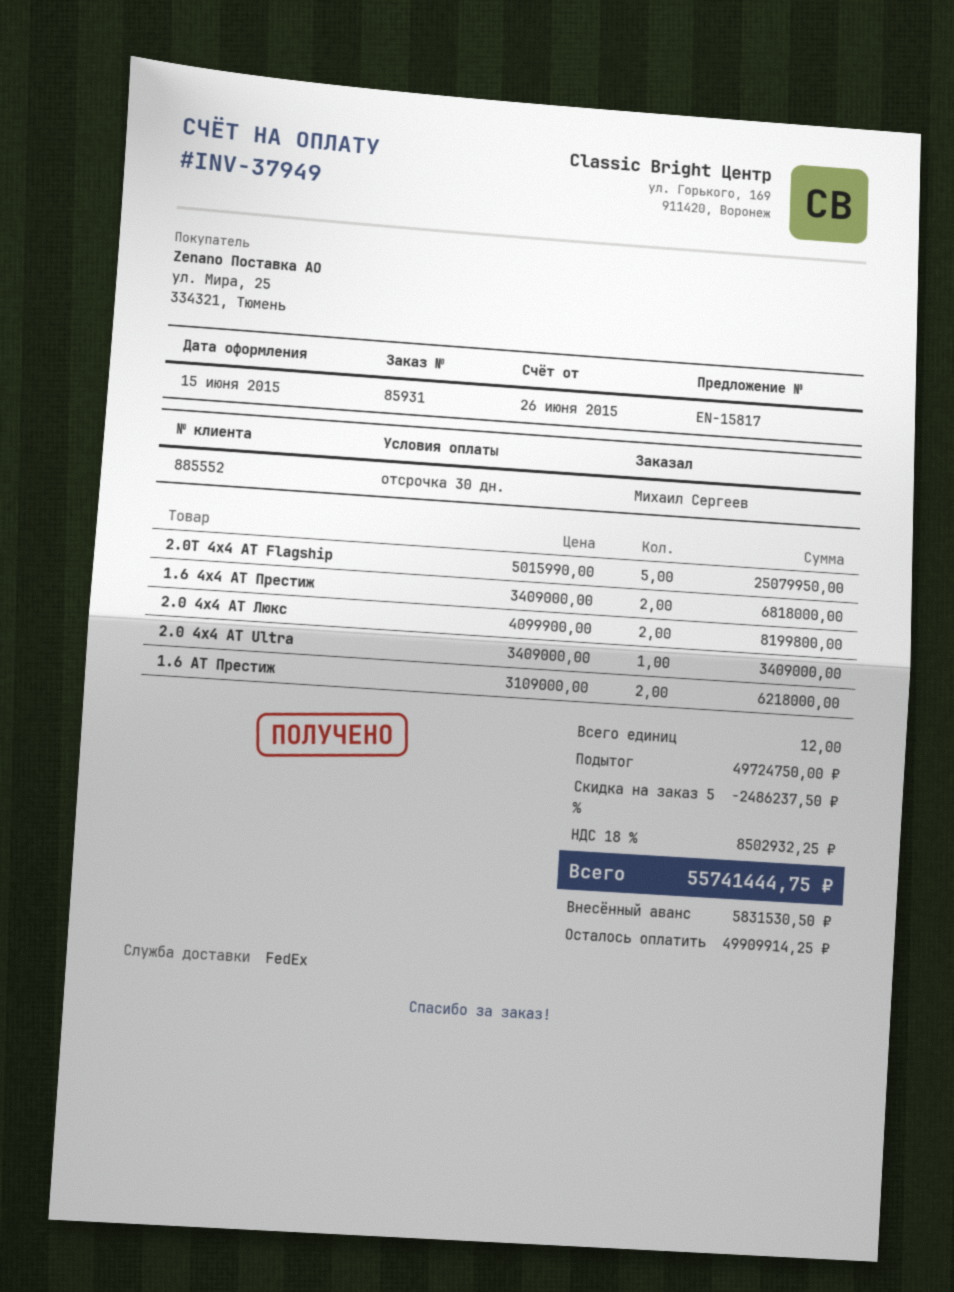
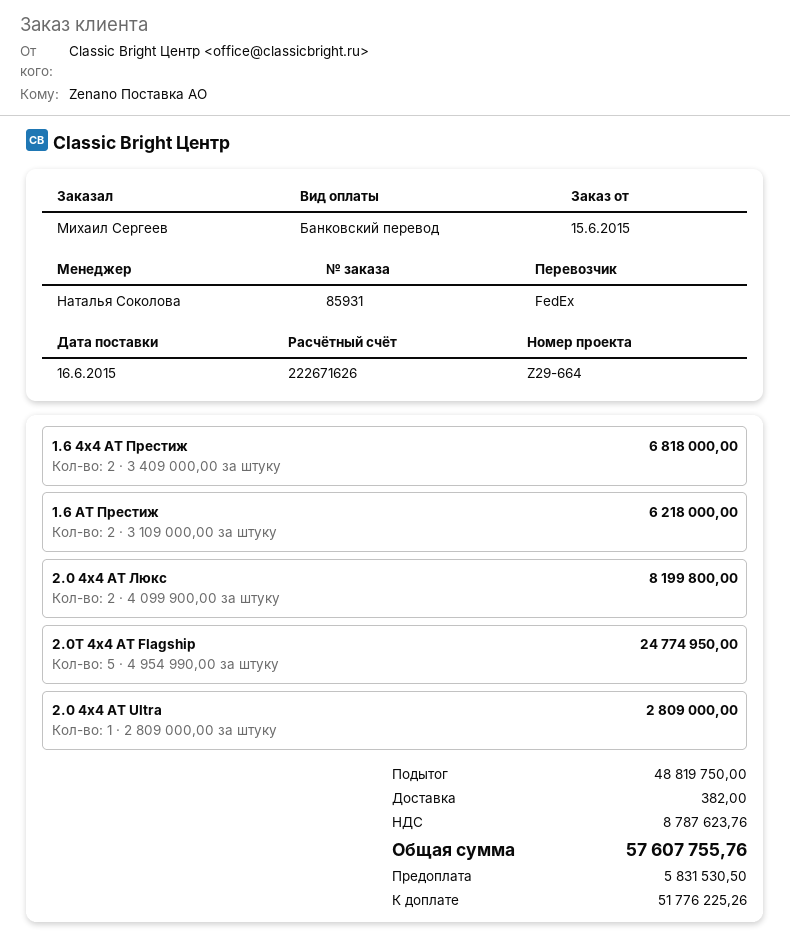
2.0T 4x4 AT Flagship: 5 x 5015990.00 = 25079950.00 -> 5 x 4954990.00 = 24774950.00
2.0 4x4 AT Ultra: 1 x 3409000.00 = 3409000.00 -> 1 x 2809000.00 = 2809000.00
subtotal: 49724750.00 -> 48819750.00
discount: 5% = 2486237.50 -> none
shipping: none -> 382.00
tax: 8502932.25 -> 8787623.76
total: 55741444.75 -> 57607755.76
balance: 49909914.25 -> 51776225.26

